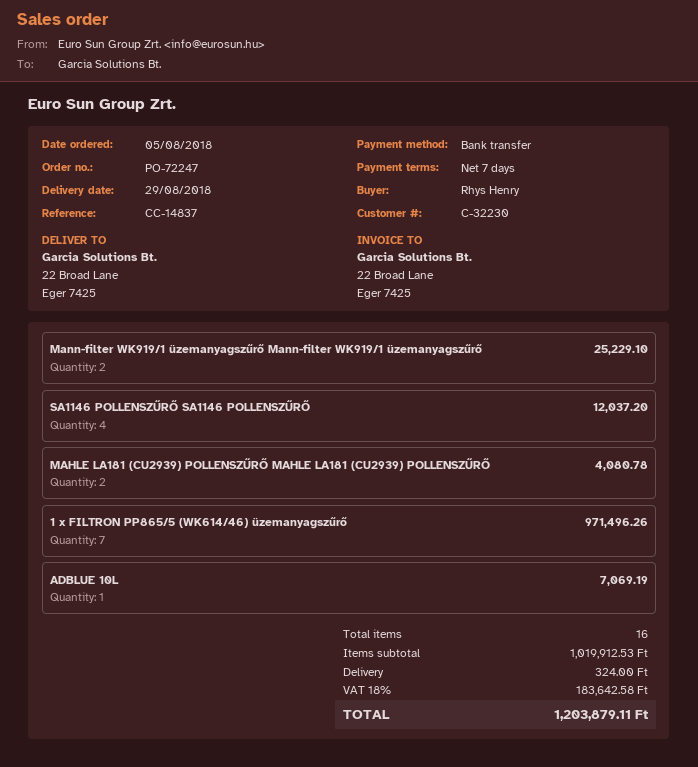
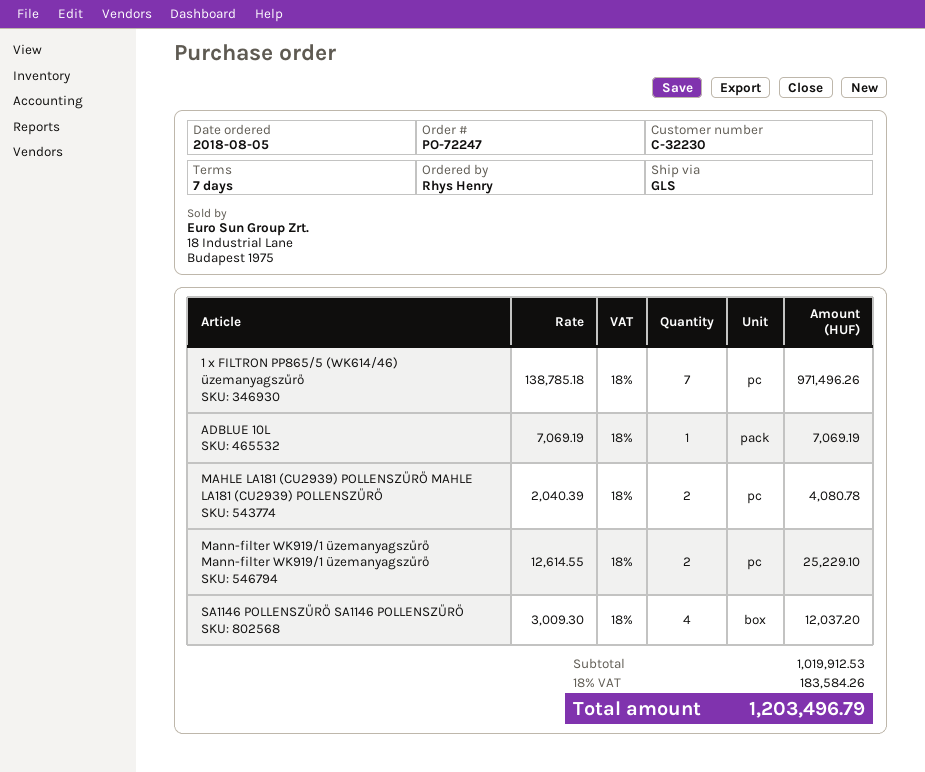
shipping: 324.00 -> none
tax: 18% = 183642.58 -> 18% = 183584.26
total: 1203879.11 -> 1203496.79

